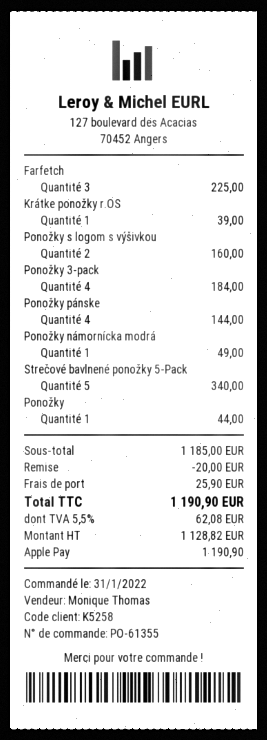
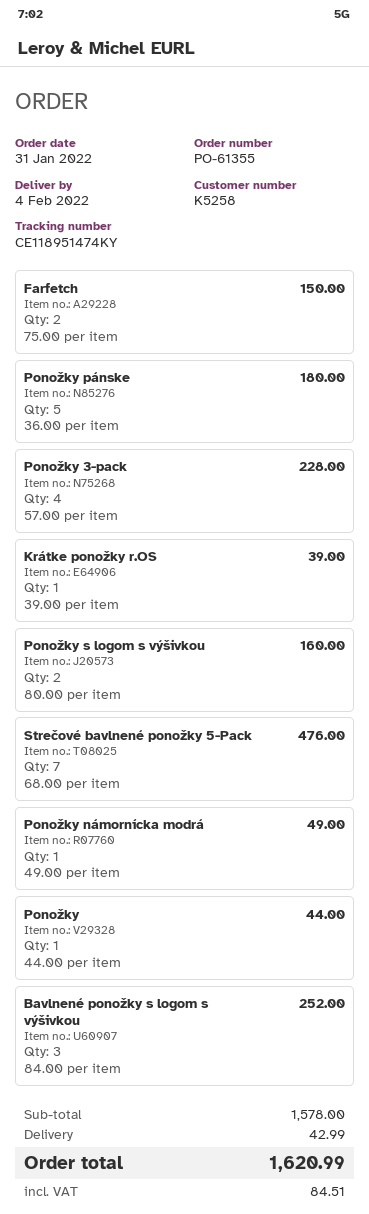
Farfetch: 3 for 225.00 -> 2 for 150.00
Ponožky 3-pack: 4 for 184.00 -> 4 for 228.00
Ponožky pánske: 4 for 144.00 -> 5 for 180.00
Strečové bavlnené ponožky 5-Pack: 5 for 340.00 -> 7 for 476.00
Bavlnené ponožky s logom s výšivkou: none -> 3 for 252.00
subtotal: 1185.00 -> 1578.00
discount: 20.00 -> none
shipping: 25.90 -> 42.99
tax: 62.08 -> 84.51
total: 1190.90 -> 1620.99

